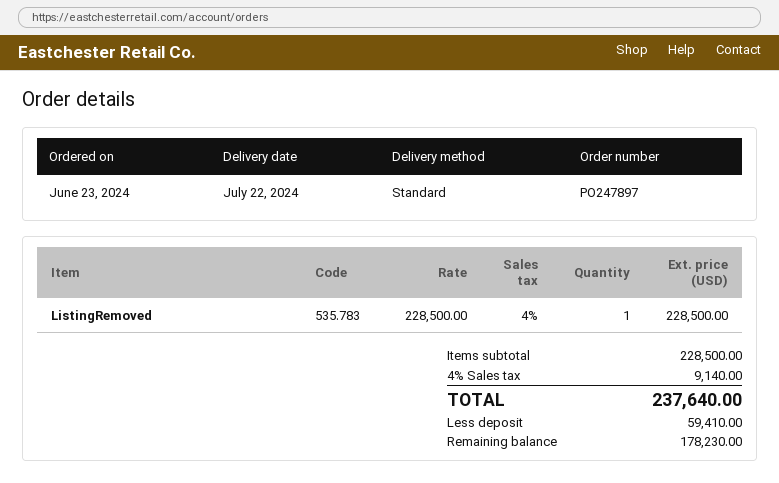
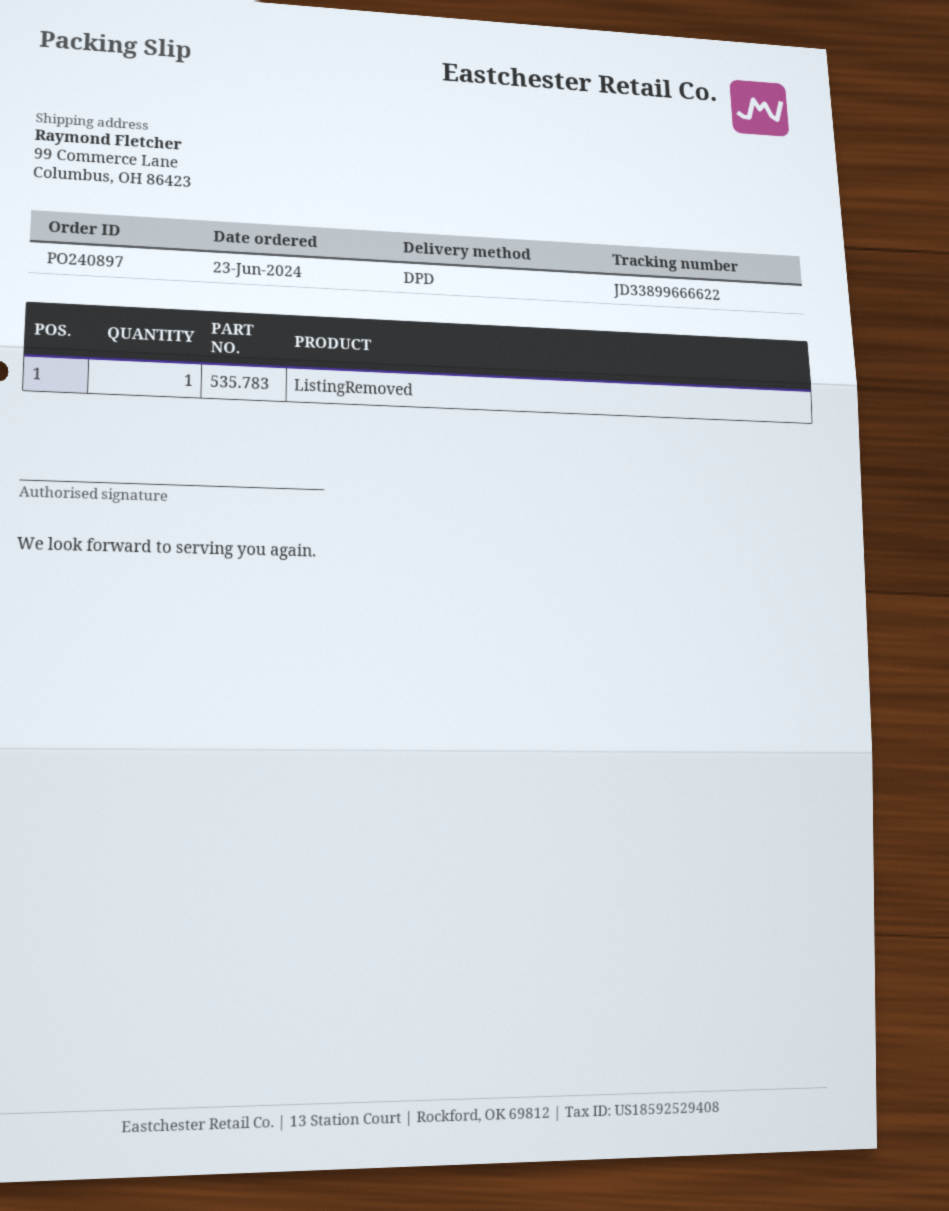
order number: PO247897 -> PO240897
shipping method: standard -> DPD

